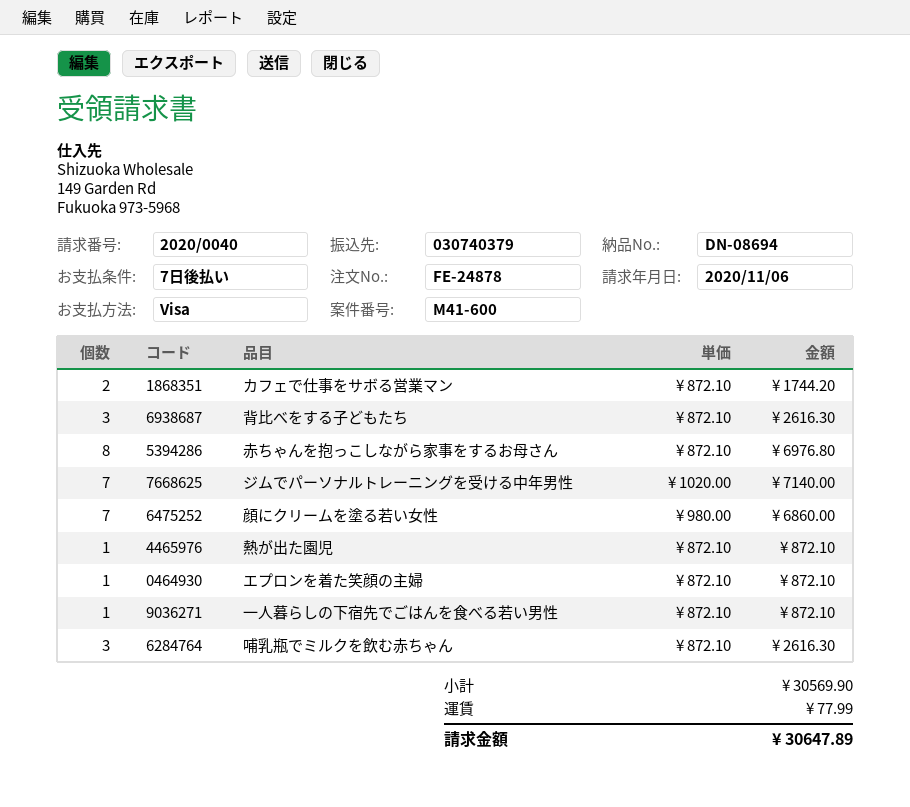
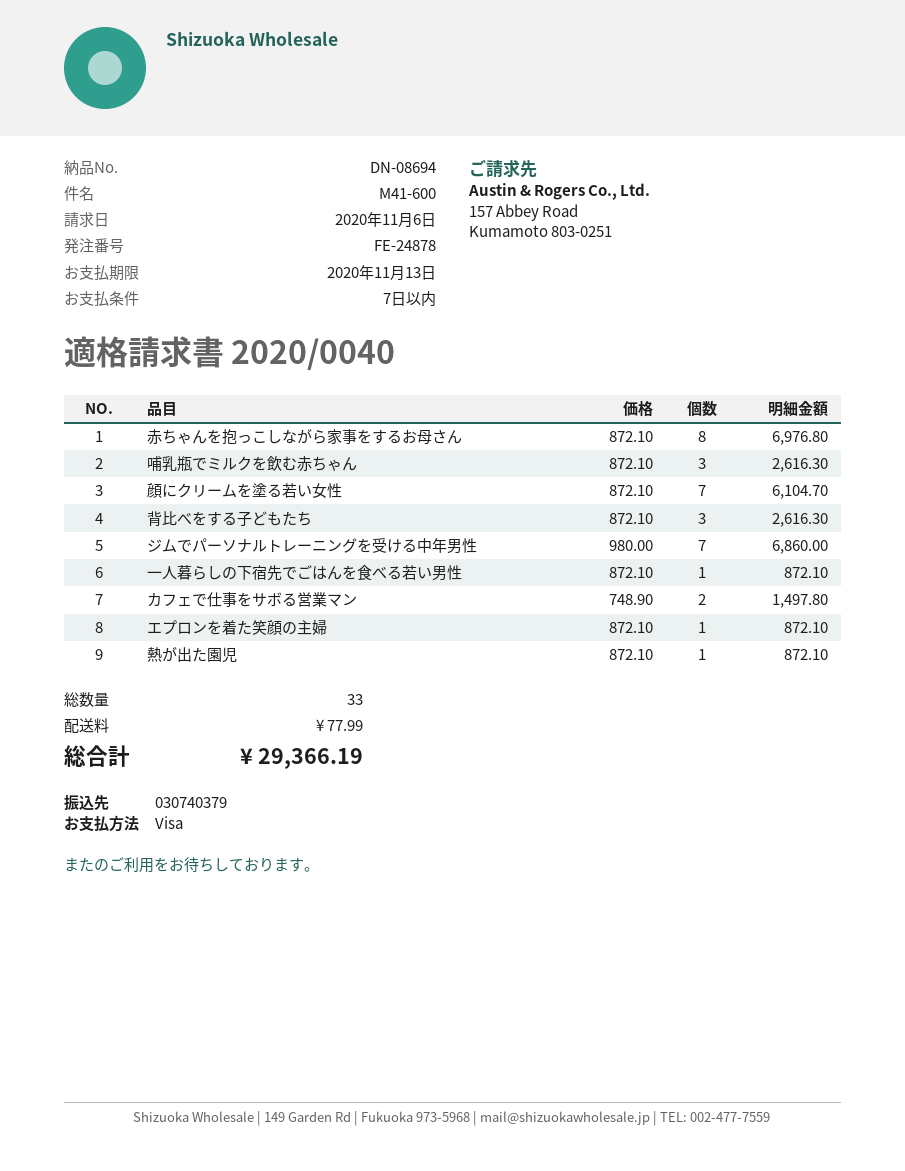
カフェで仕事をサボる営業マン: 2 x 872.10 = 1744.20 -> 2 x 748.90 = 1497.80
ジムでパーソナルトレーニングを受ける中年男性: 7 x 1020.00 = 7140.00 -> 7 x 980.00 = 6860.00
顔にクリームを塗る若い女性: 7 x 980.00 = 6860.00 -> 7 x 872.10 = 6104.70
total: 30647.89 -> 29366.19

